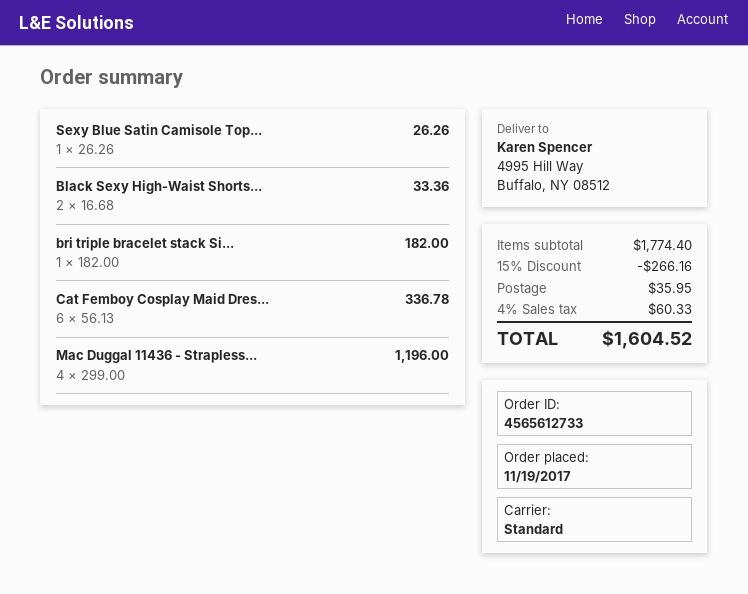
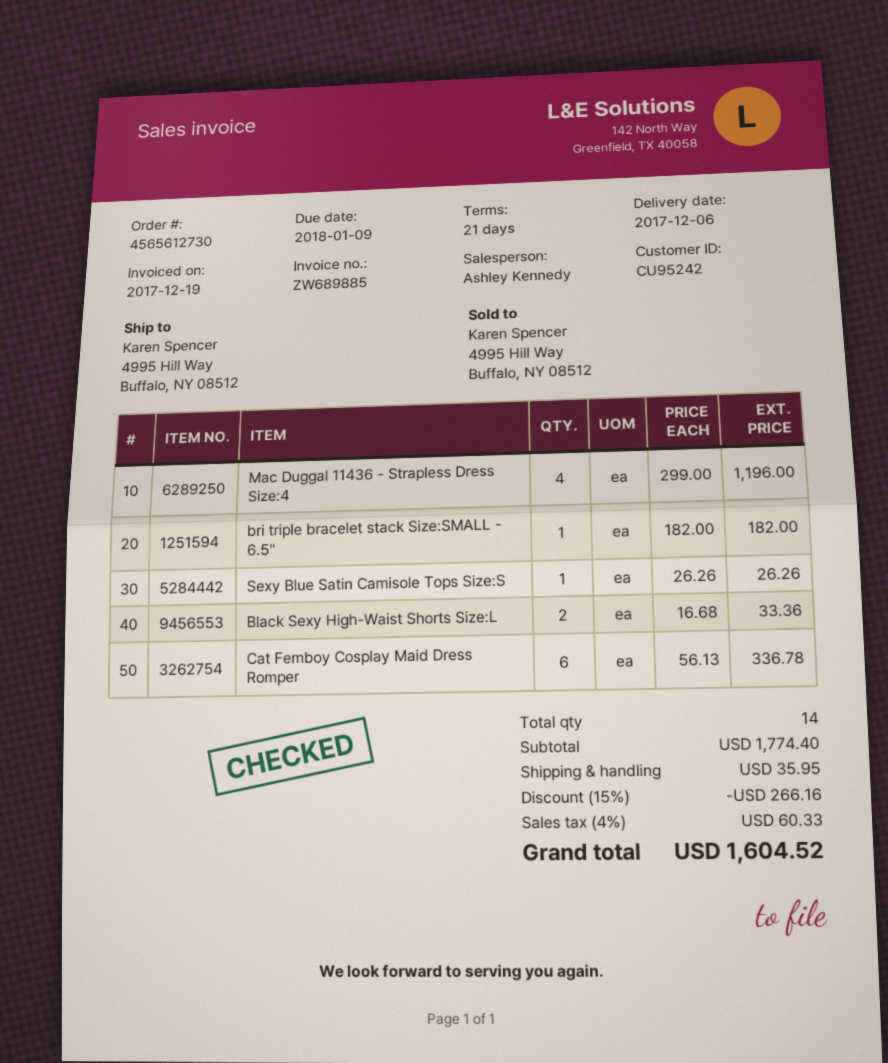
order number: 4565612733 -> 4565612730

